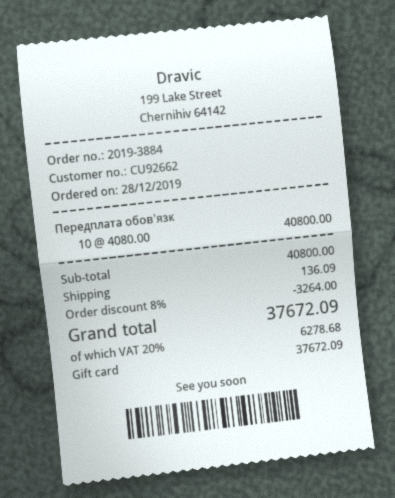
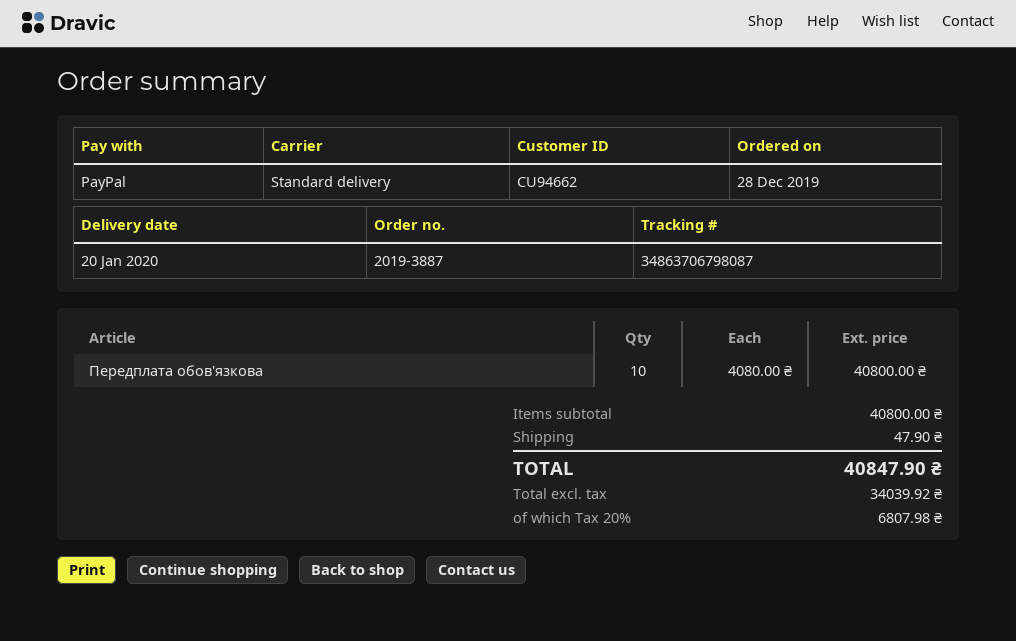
order number: 2019-3884 -> 2019-3887
customer number: CU92662 -> CU94662
payment method: gift card -> PayPal
discount: 8% = 3264.00 -> none
shipping: 136.09 -> 47.90
tax: 20% = 6278.68 -> 20% = 6807.98
total: 37672.09 -> 40847.90

